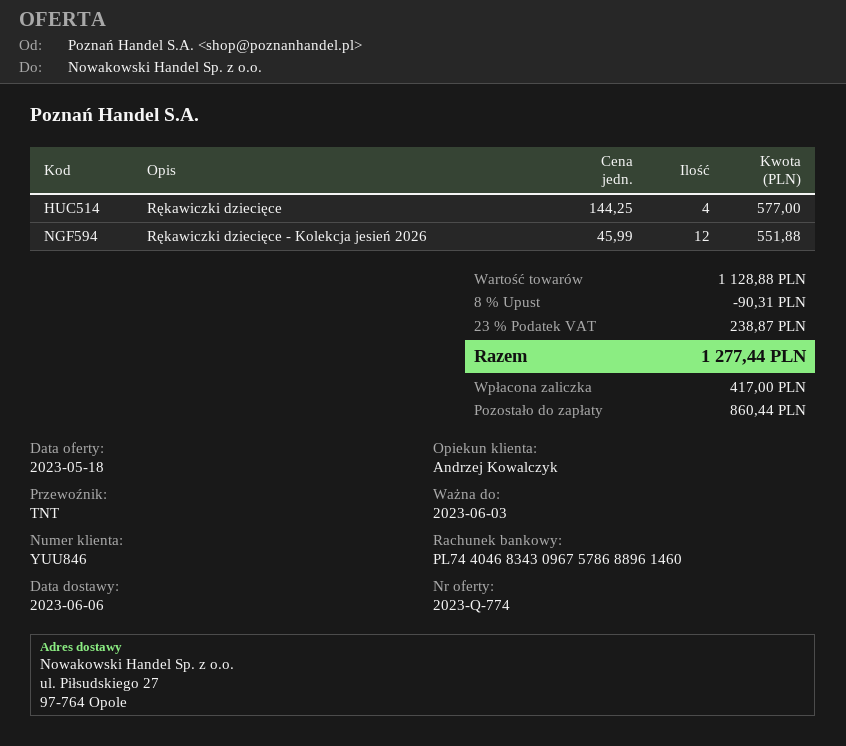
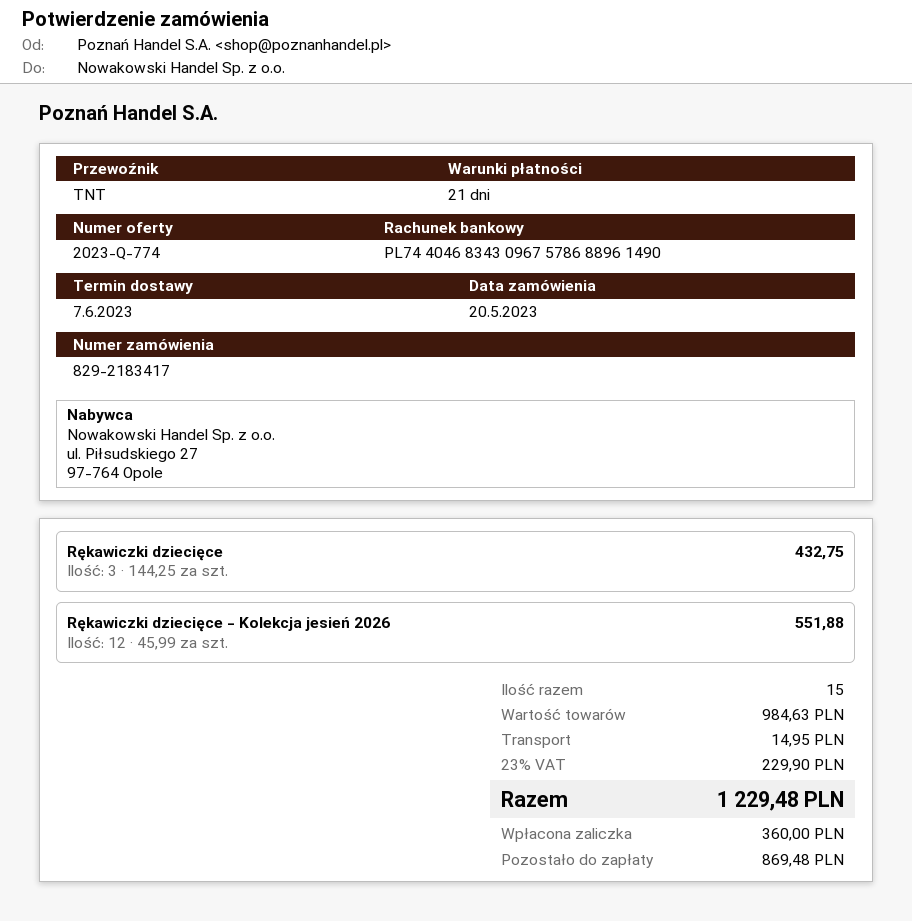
delivery date: 2023-06-06 -> 2023-06-07
bank account: PL74404683430967578688961460 -> PL74404683430967578688961490
Rękawiczki dziecięce: 4 x 144.25 = 577.00 -> 3 x 144.25 = 432.75
subtotal: 1128.88 -> 984.63
discount: 8% = 90.31 -> none
shipping: none -> 14.95
tax: 23% = 238.87 -> 23% = 229.90
total: 1277.44 -> 1229.48
deposit: 417.00 -> 360.00
balance: 860.44 -> 869.48

